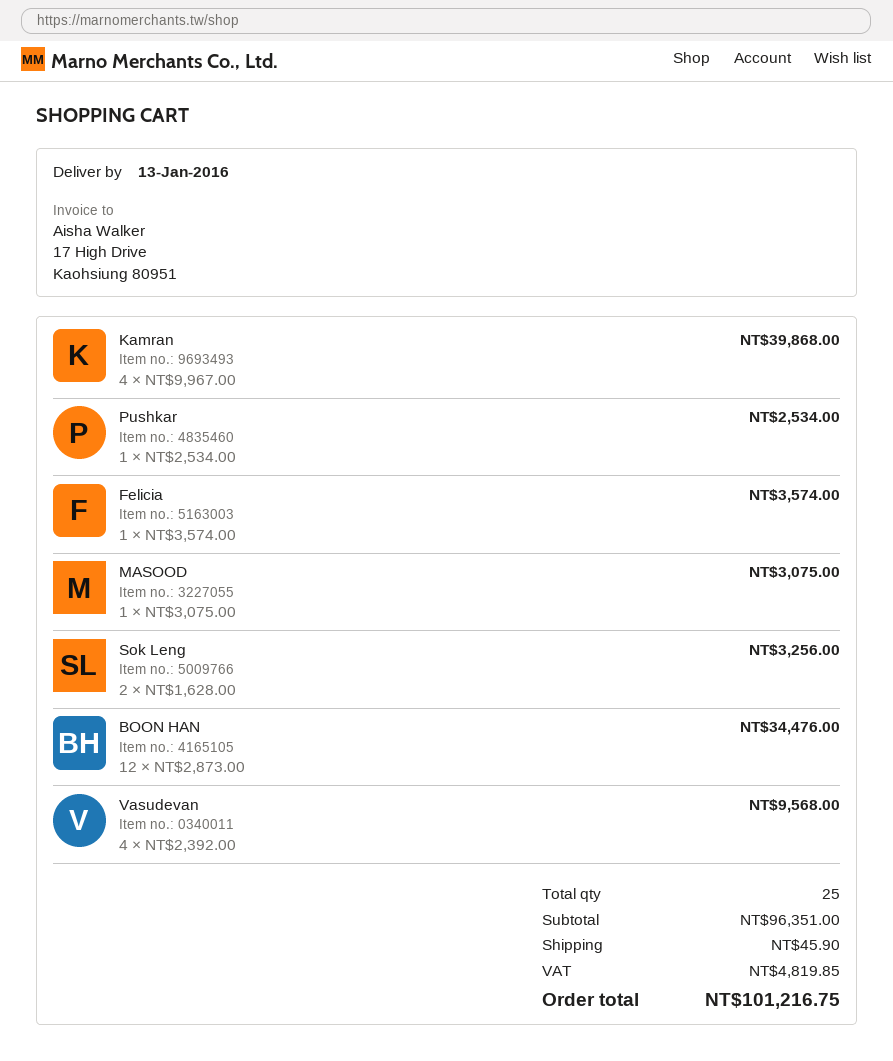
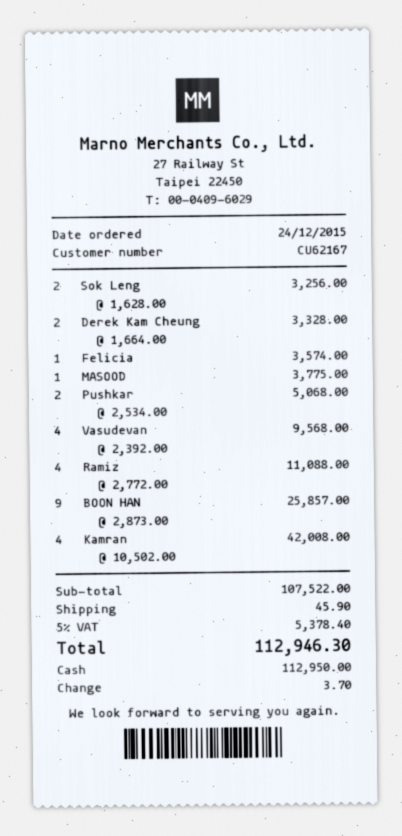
Kamran: 4 x 9967.00 = 39868.00 -> 4 x 10502.00 = 42008.00
Pushkar: 1 x 2534.00 = 2534.00 -> 2 x 2534.00 = 5068.00
MASOOD: 1 x 3075.00 = 3075.00 -> 1 x 3775.00 = 3775.00
BOON HAN: 12 x 2873.00 = 34476.00 -> 9 x 2873.00 = 25857.00
Derek Kam Cheung: none -> 2 x 1664.00 = 3328.00
Ramiz: none -> 4 x 2772.00 = 11088.00
subtotal: 96351.00 -> 107522.00
tax: 4819.85 -> 5378.40
total: 101216.75 -> 112946.30

